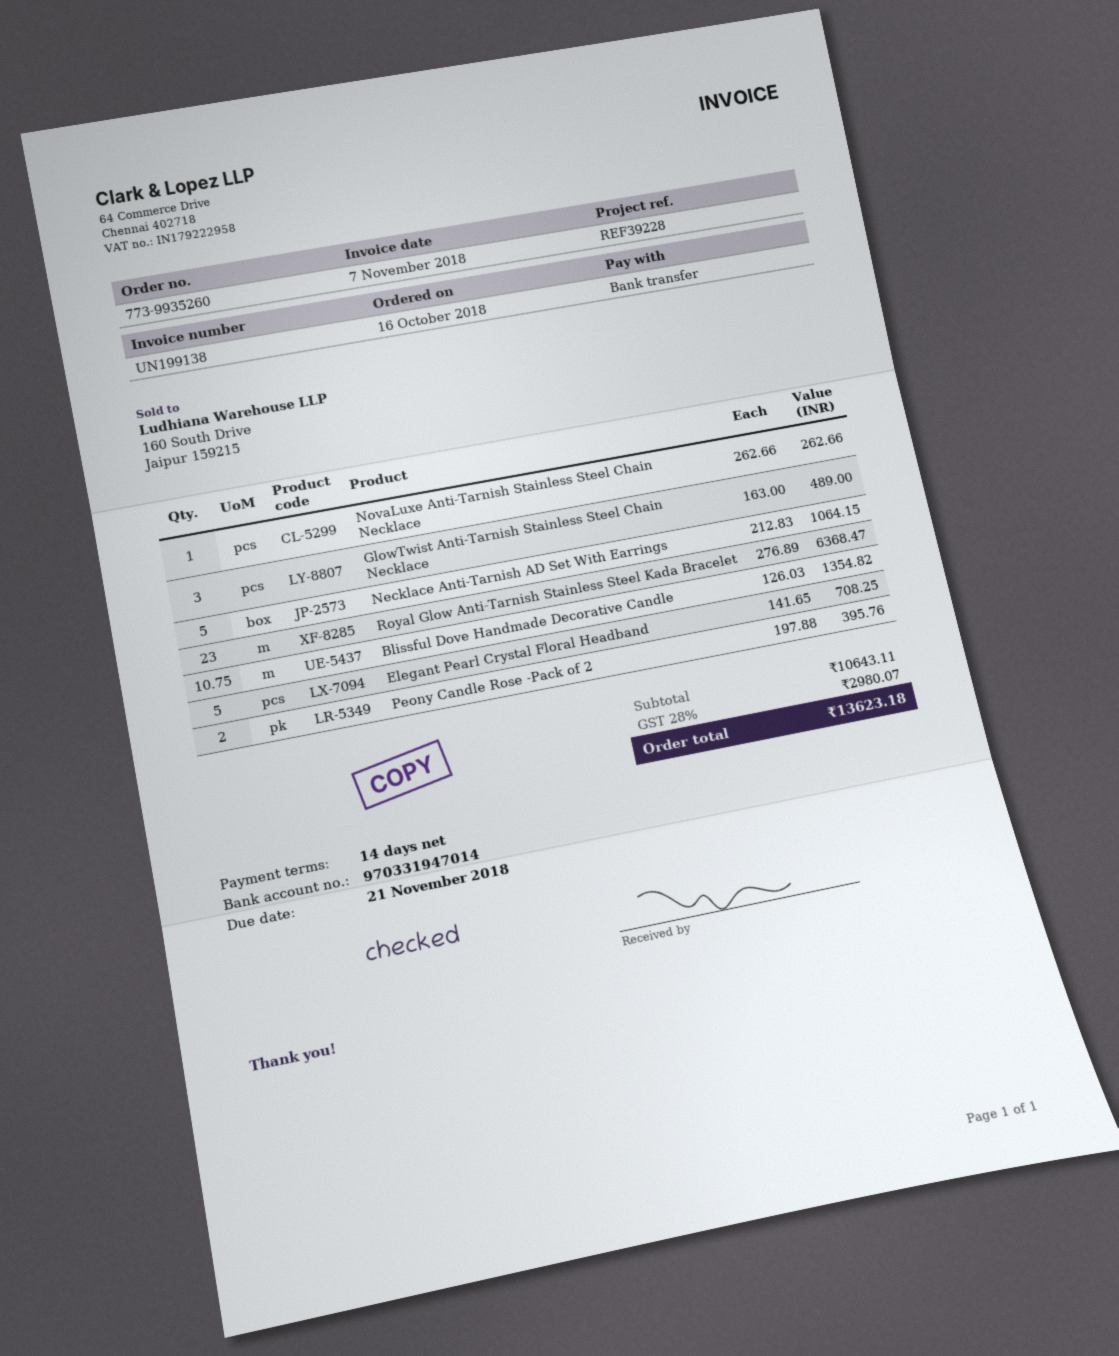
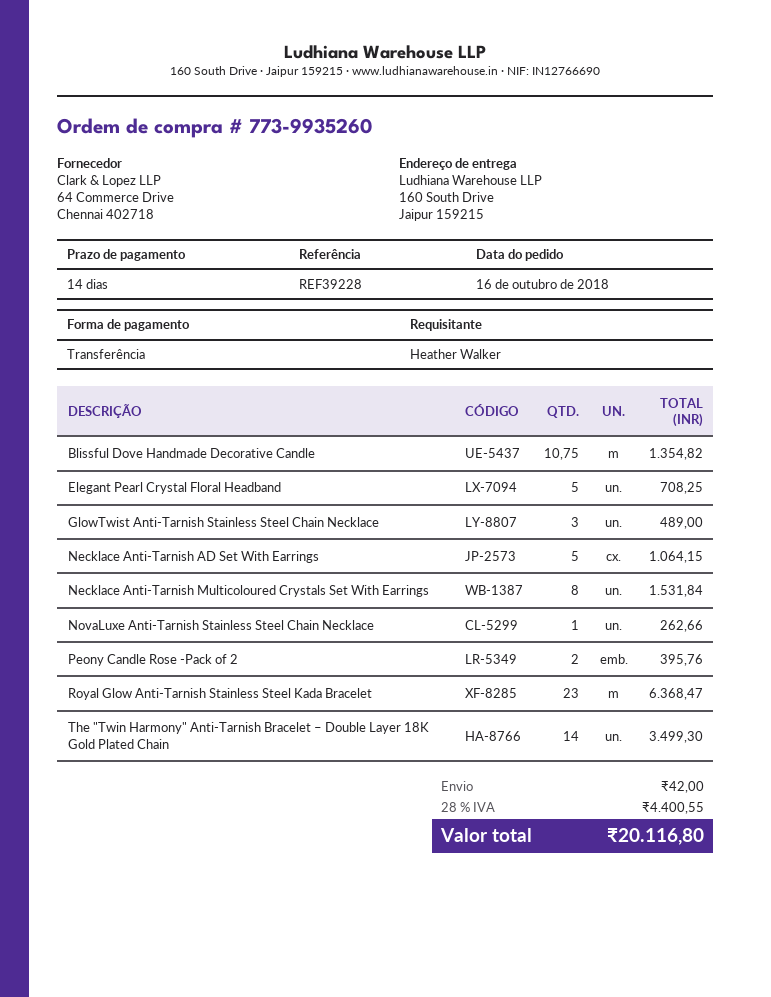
Necklace Anti-Tarnish Multicoloured Crystals Set With Earrings: none -> 8 for 1531.84
The "Twin Harmony" Anti-Tarnish Bracelet – Double Layer 18K Gold Plated Chain: none -> 14 for 3499.30
shipping: none -> 42.00
tax: 28% = 2980.07 -> 28% = 4400.55
total: 13623.18 -> 20116.80

